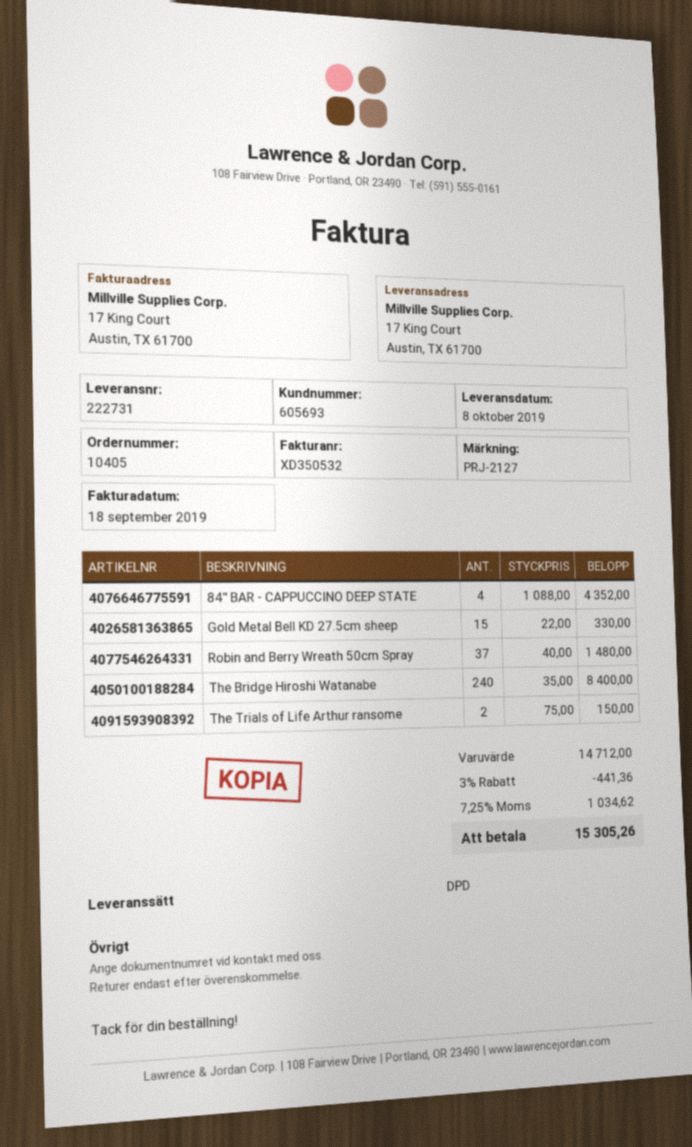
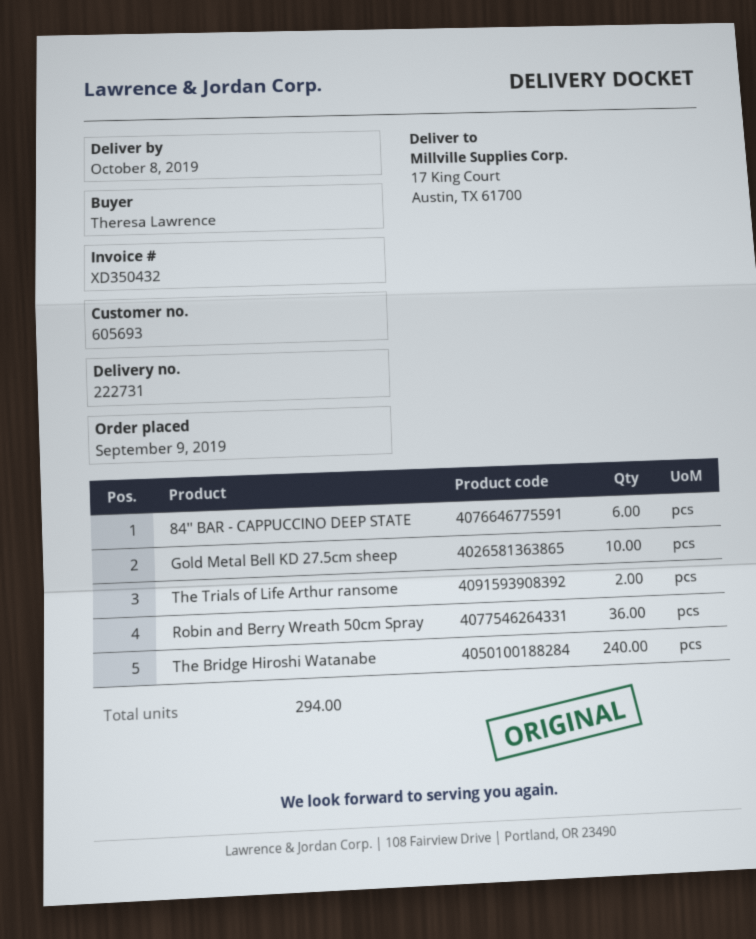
invoice number: XD350532 -> XD350432
84'' BAR - CAPPUCCINO DEEP STATE: 4 -> 6
Gold Metal Bell KD 27.5cm sheep: 15 -> 10
Robin and Berry Wreath 50cm Spray: 37 -> 36

